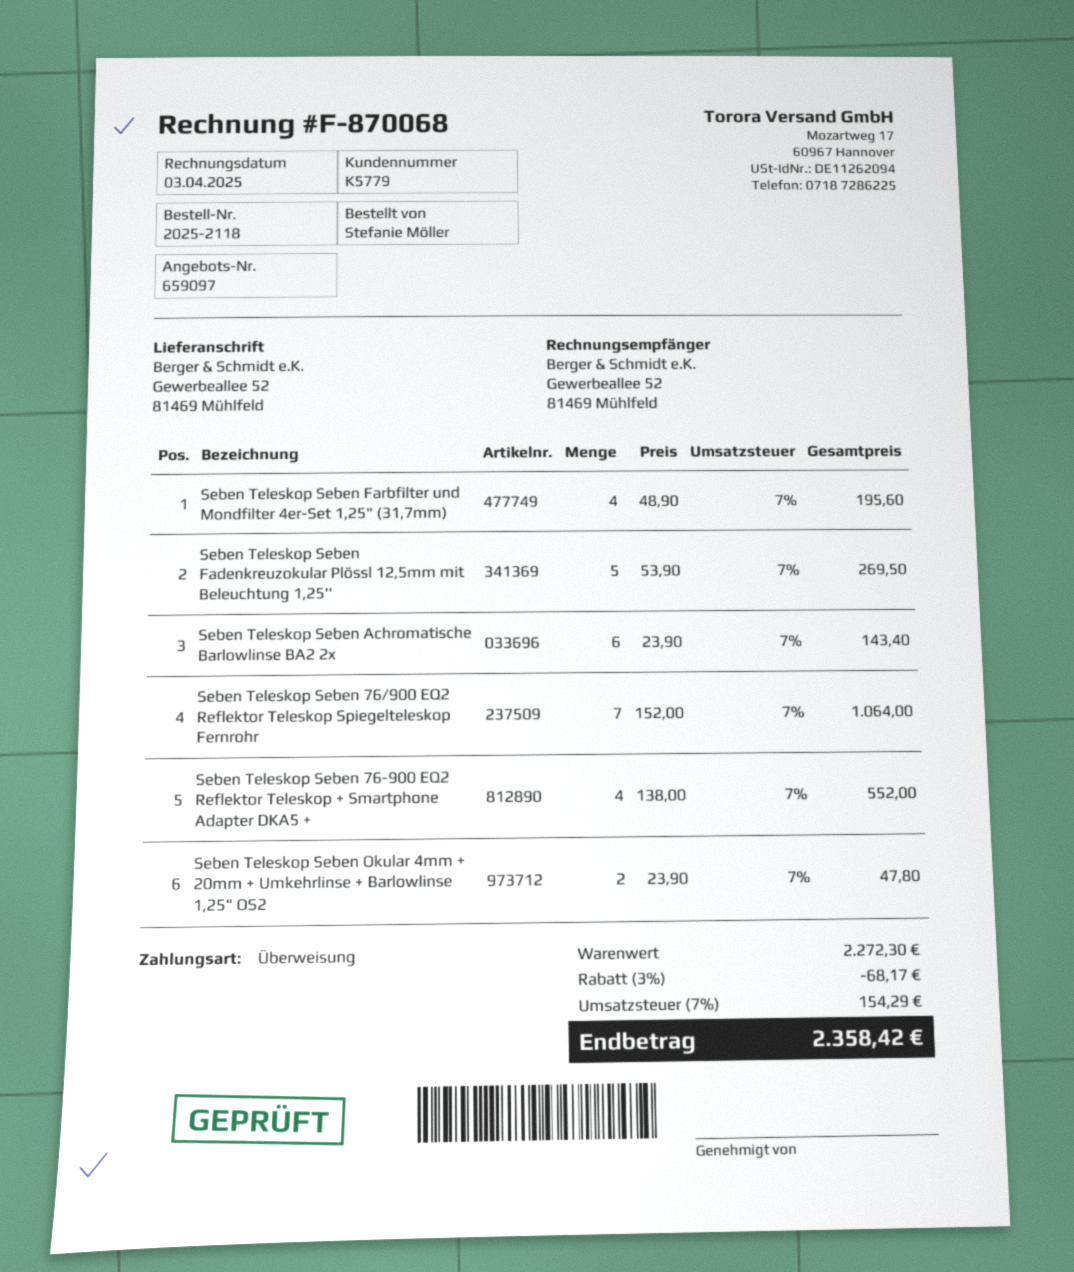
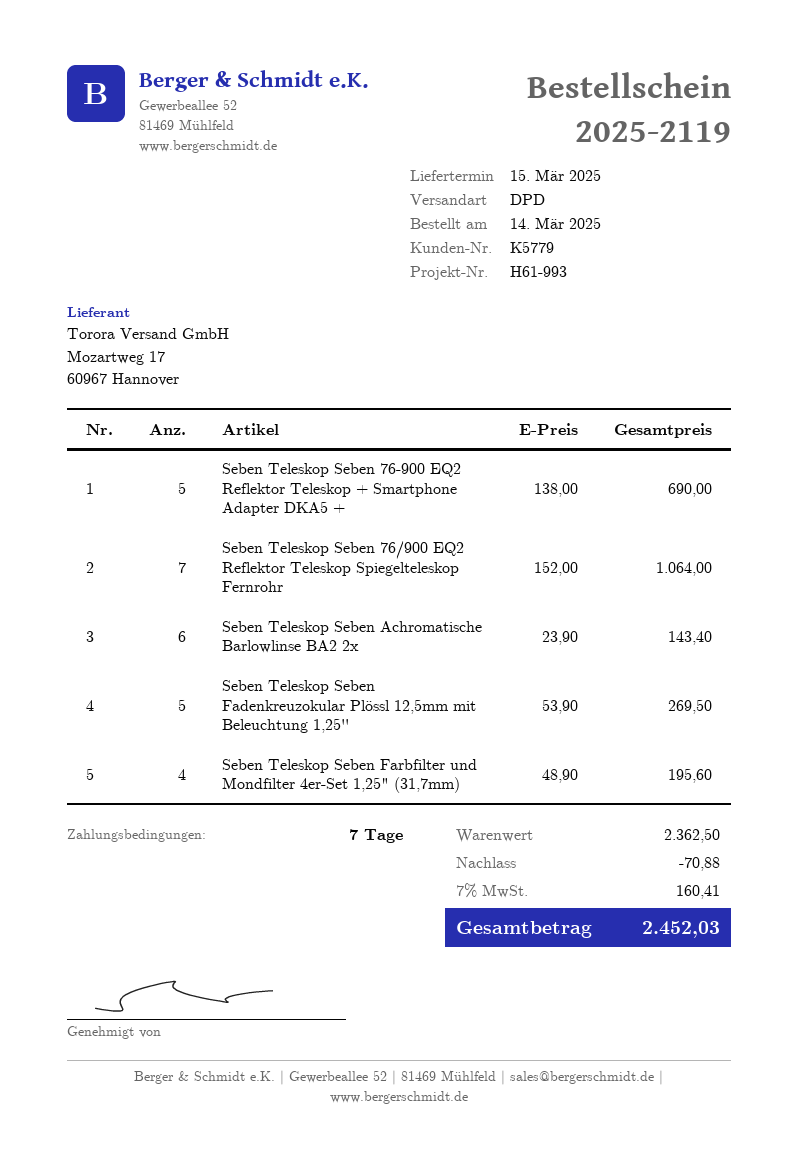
order number: 2025-2118 -> 2025-2119
Seben Teleskop Seben 76-900 EQ2 Reflektor Teleskop + Smartphone Adapter DKA5 +: 4 x 138.00 = 552.00 -> 5 x 138.00 = 690.00
Seben Teleskop Seben Okular 4mm + 20mm + Umkehrlinse + Barlowlinse 1,25" OS2: 2 x 23.90 = 47.80 -> none
subtotal: 2272.30 -> 2362.50
discount: 68.17 -> 70.88
tax: 7% = 154.29 -> 7% = 160.41
total: 2358.42 -> 2452.03

